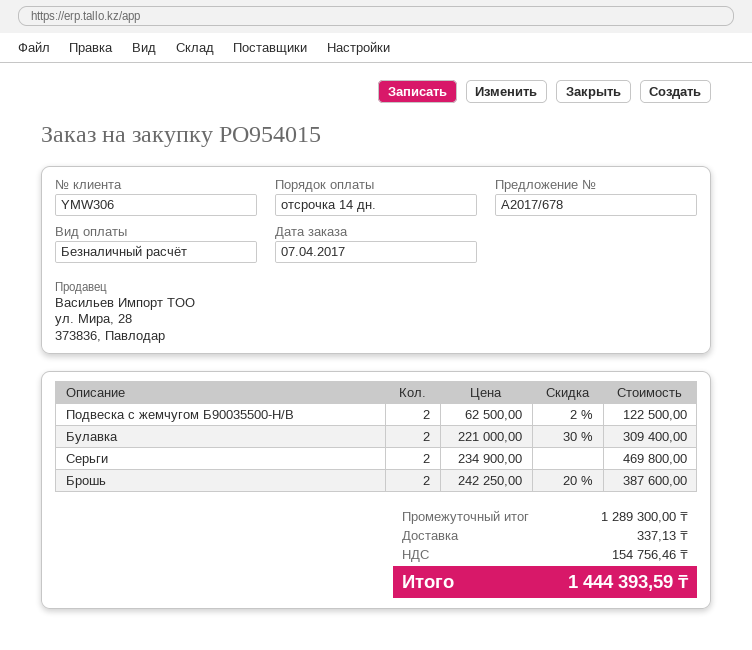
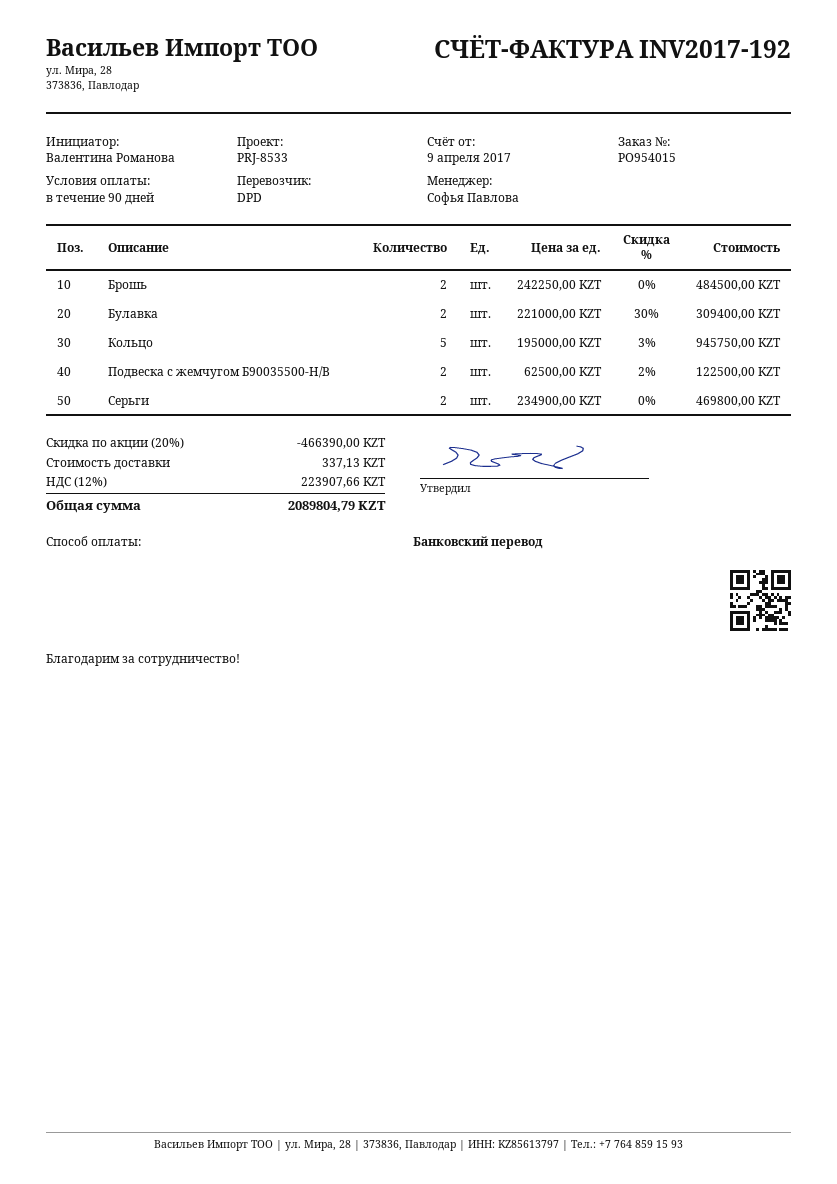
payment terms: 14 days -> 90 days
Брошь: 2 x 242250.00 - 20% = 387600.00 -> 2 x 242250.00 = 484500.00
Кольцо: none -> 5 x 195000.00 - 3% = 945750.00
discount: none -> 20% = 466390.00
tax: 154756.46 -> 223907.66
total: 1444393.59 -> 2089804.79

